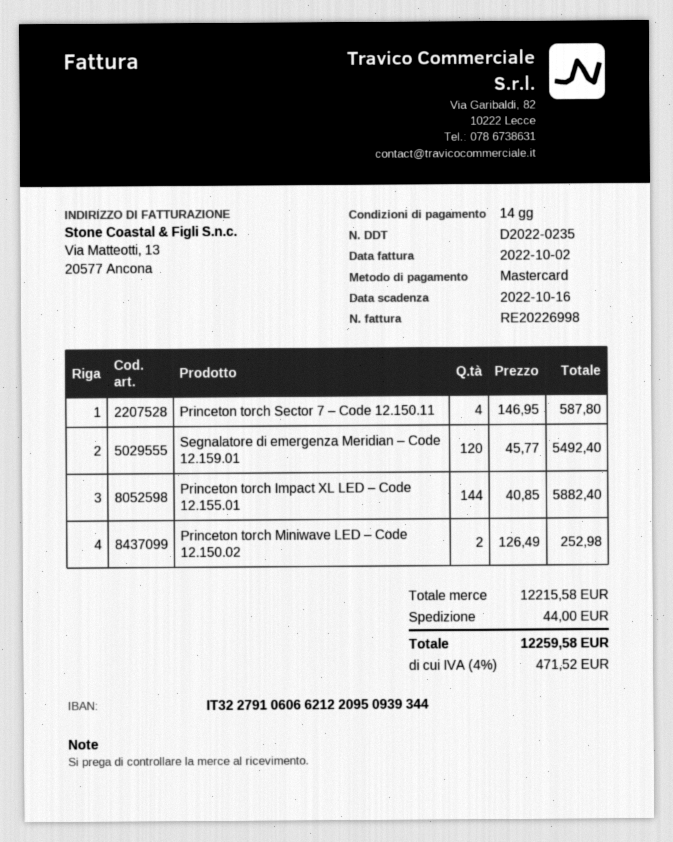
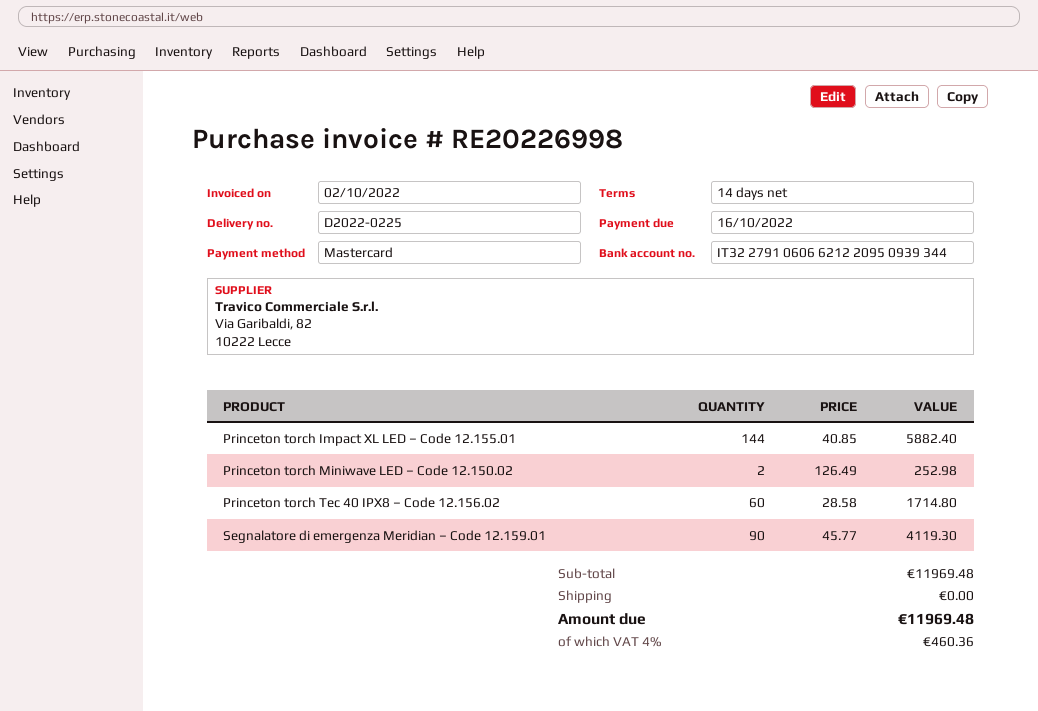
delivery note number: D2022-0235 -> D2022-0225
Princeton torch Sector 7 – Code 12.150.11: 4 x 146.95 = 587.80 -> none
Segnalatore di emergenza Meridian – Code 12.159.01: 120 x 45.77 = 5492.40 -> 90 x 45.77 = 4119.30
Princeton torch Tec 40 IPX8 – Code 12.156.02: none -> 60 x 28.58 = 1714.80
subtotal: 12215.58 -> 11969.48
shipping: 44.00 -> 0.00
tax: 4% = 471.52 -> 4% = 460.36
total: 12259.58 -> 11969.48

